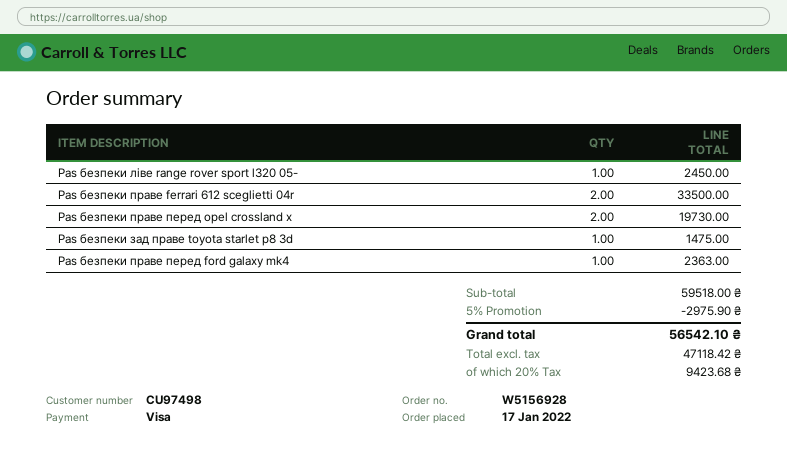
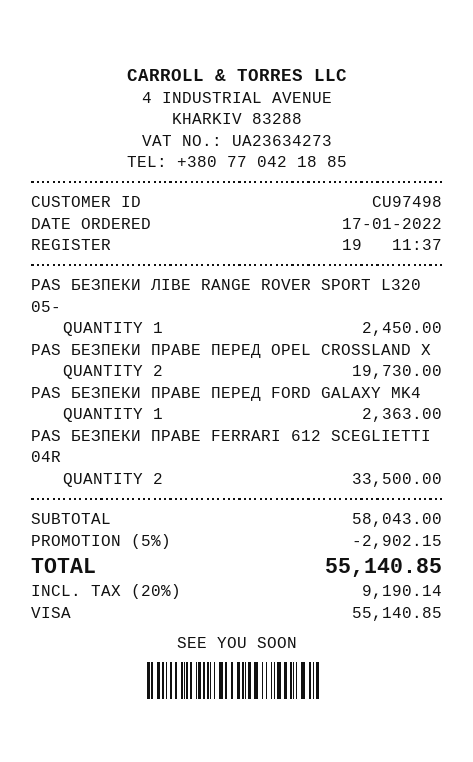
Pas безпеки зад праве toyota starlet p8 3d: 1 for 1475.00 -> none
subtotal: 59518.00 -> 58043.00
discount: 5% = 2975.90 -> 5% = 2902.15
tax: 20% = 9423.68 -> 20% = 9190.14
total: 56542.10 -> 55140.85

